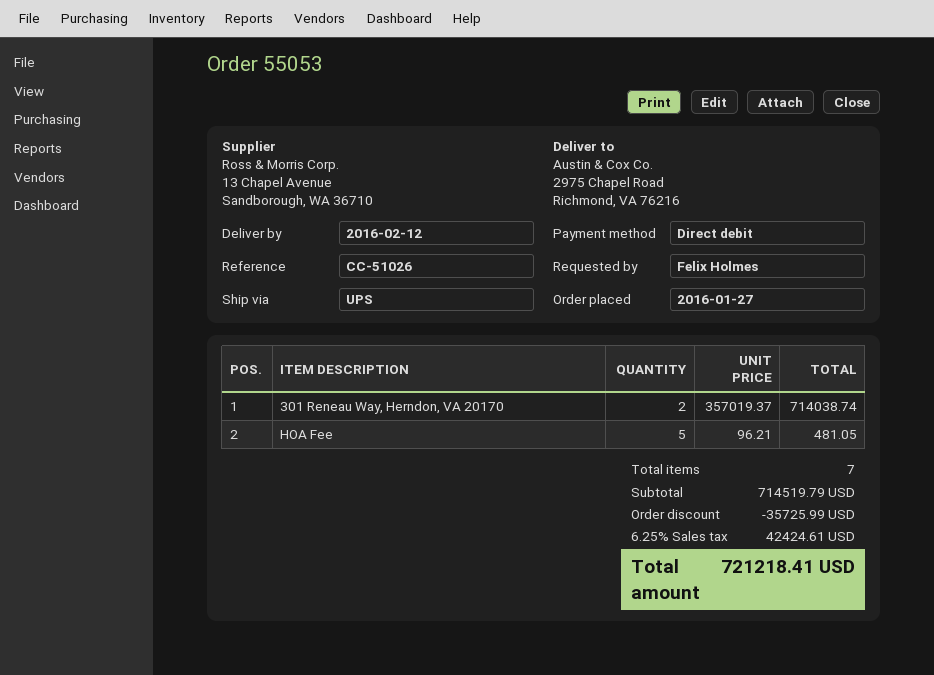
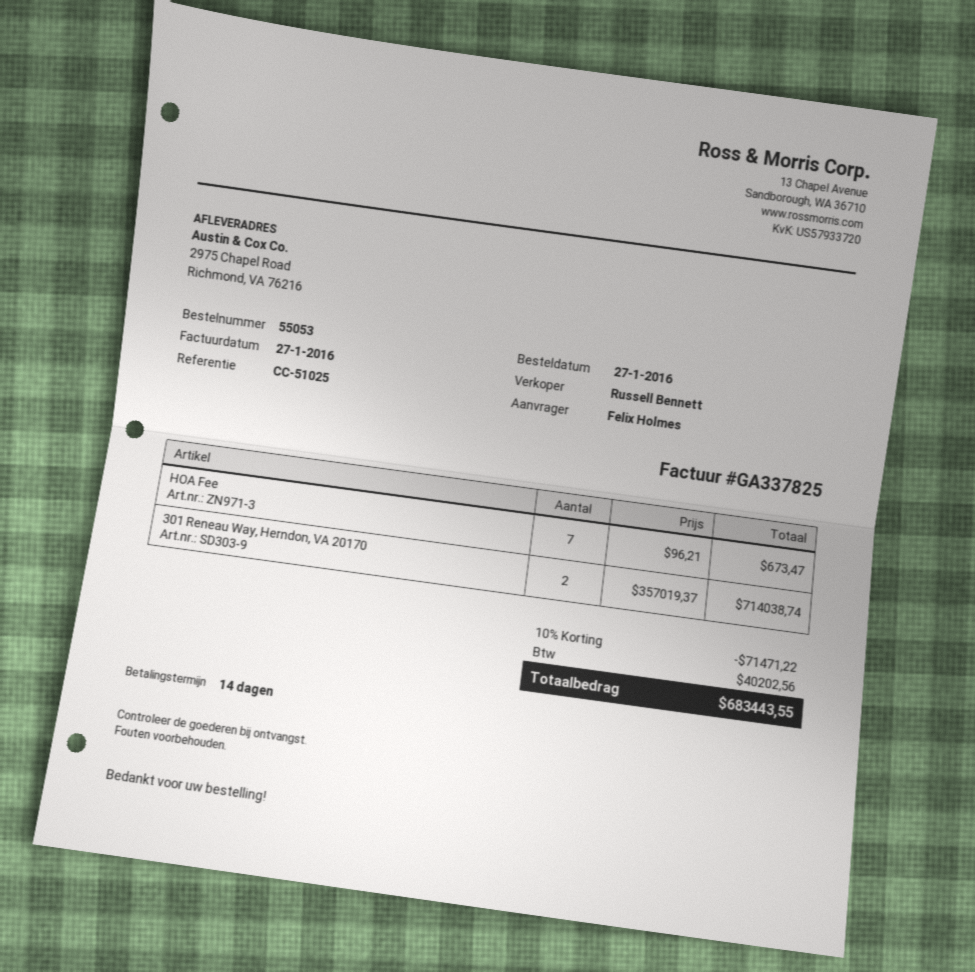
reference: CC-51026 -> CC-51025
HOA Fee: 5 x 96.21 = 481.05 -> 7 x 96.21 = 673.47
discount: 35725.99 -> 71471.22
tax: 42424.61 -> 40202.56
total: 721218.41 -> 683443.55

